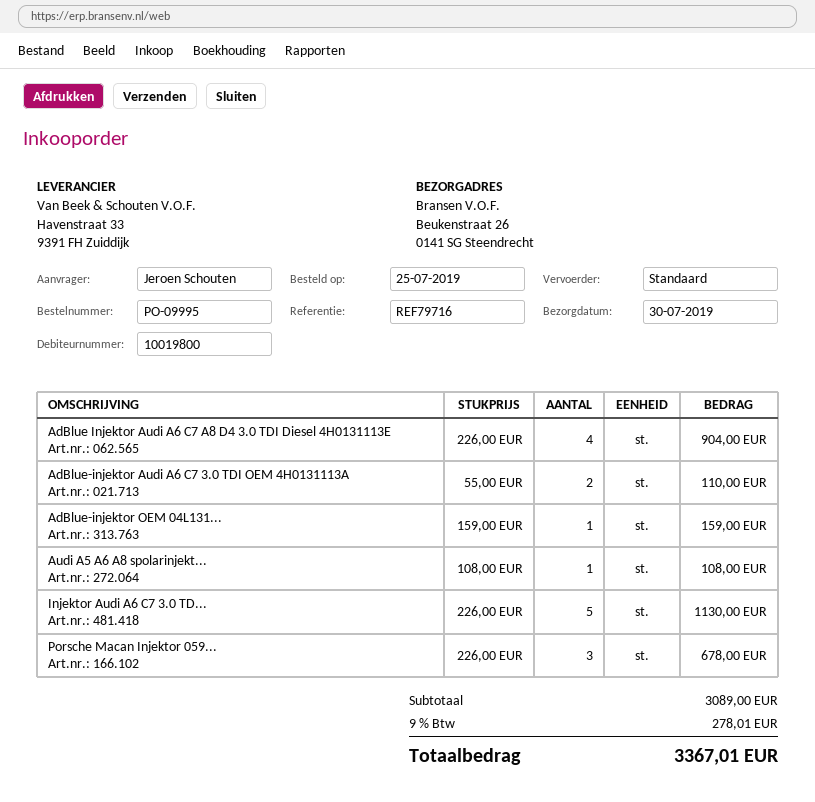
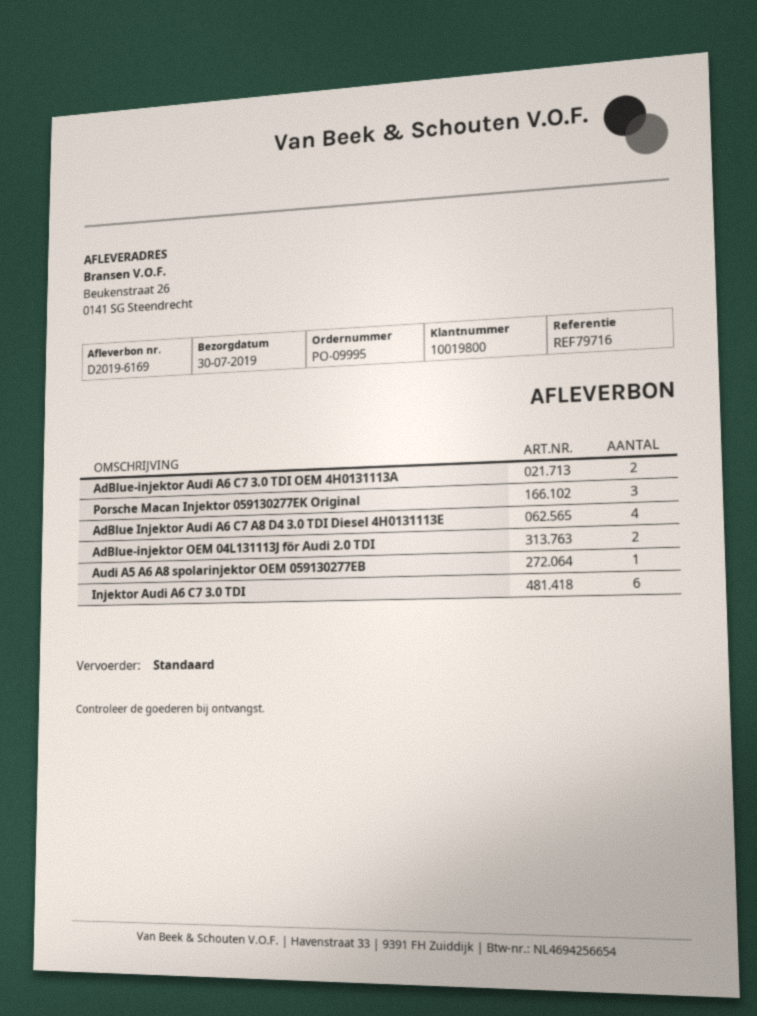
AdBlue-injektor OEM 04L131...: 1 -> 2
Injektor Audi A6 C7 3.0 TD...: 5 -> 6

